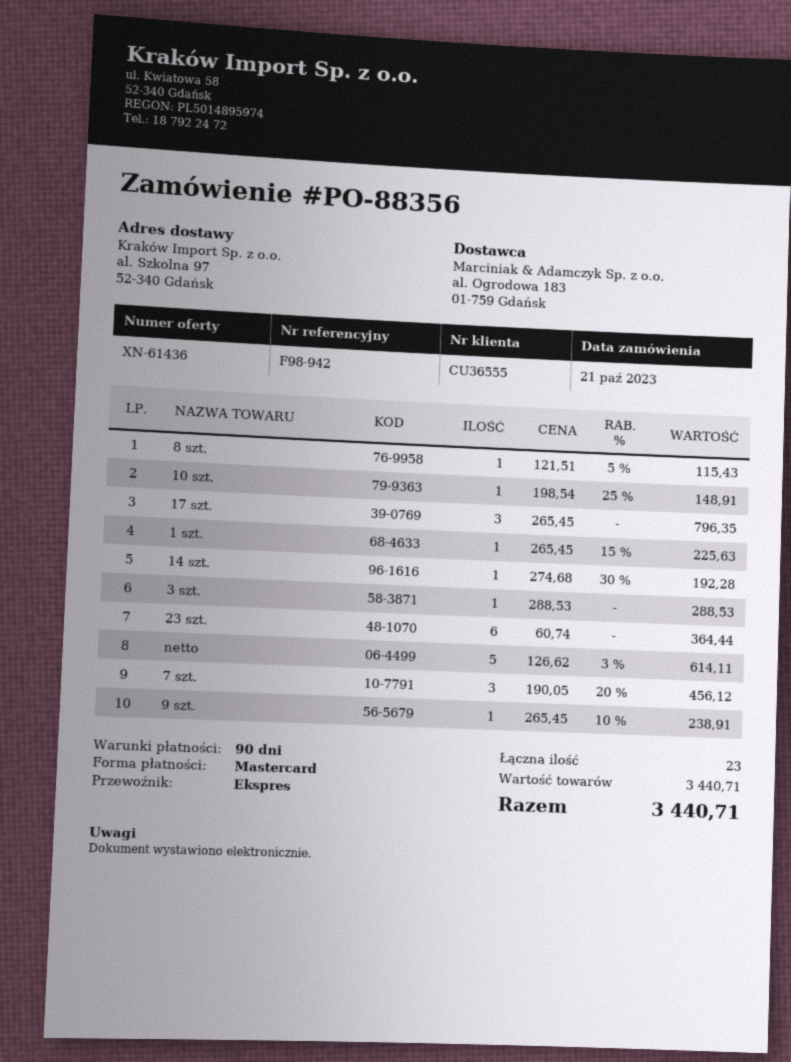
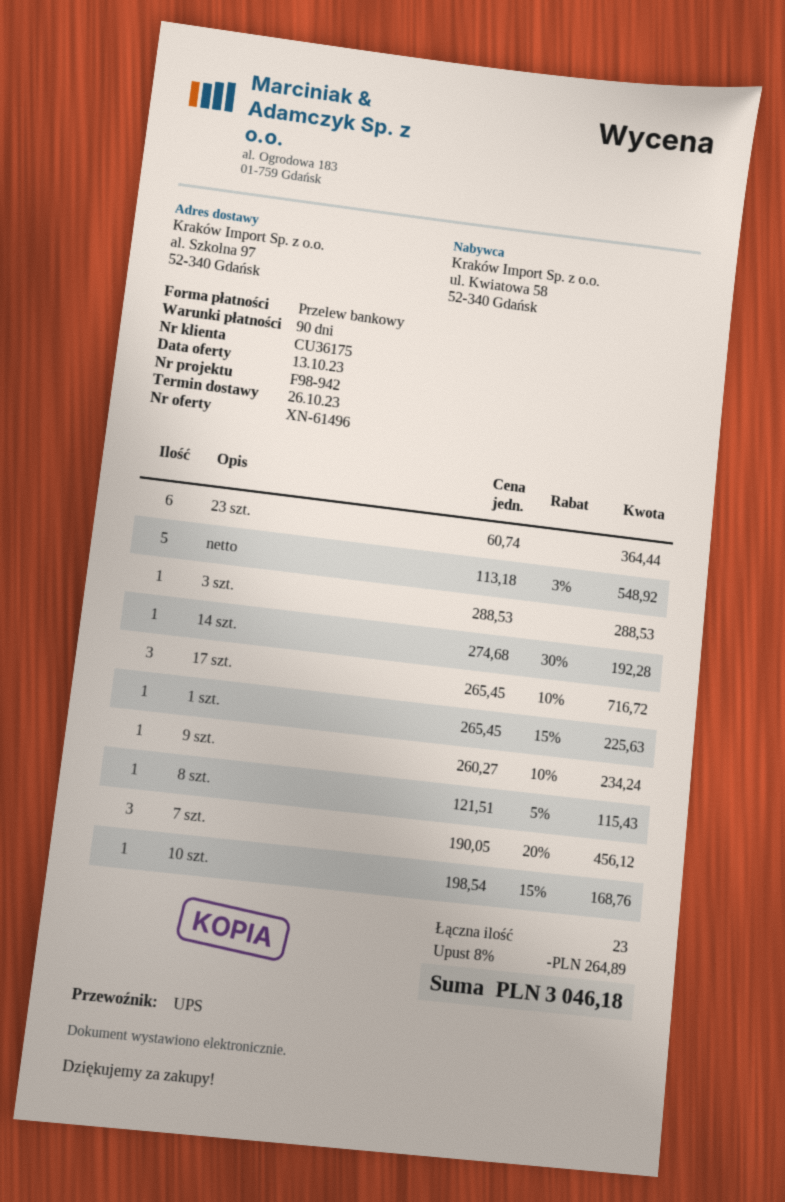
quote number: XN-61436 -> XN-61496
customer number: CU36555 -> CU36175
payment method: Mastercard -> bank transfer
shipping method: express -> UPS
10 szt.: 1 x 198.54 - 25% = 148.91 -> 1 x 198.54 - 15% = 168.76
17 szt.: 3 x 265.45 = 796.35 -> 3 x 265.45 - 10% = 716.72
netto: 5 x 126.62 - 3% = 614.11 -> 5 x 113.18 - 3% = 548.92
9 szt.: 1 x 265.45 - 10% = 238.91 -> 1 x 260.27 - 10% = 234.24
discount: none -> 8% = 264.89
total: 3440.71 -> 3046.18

